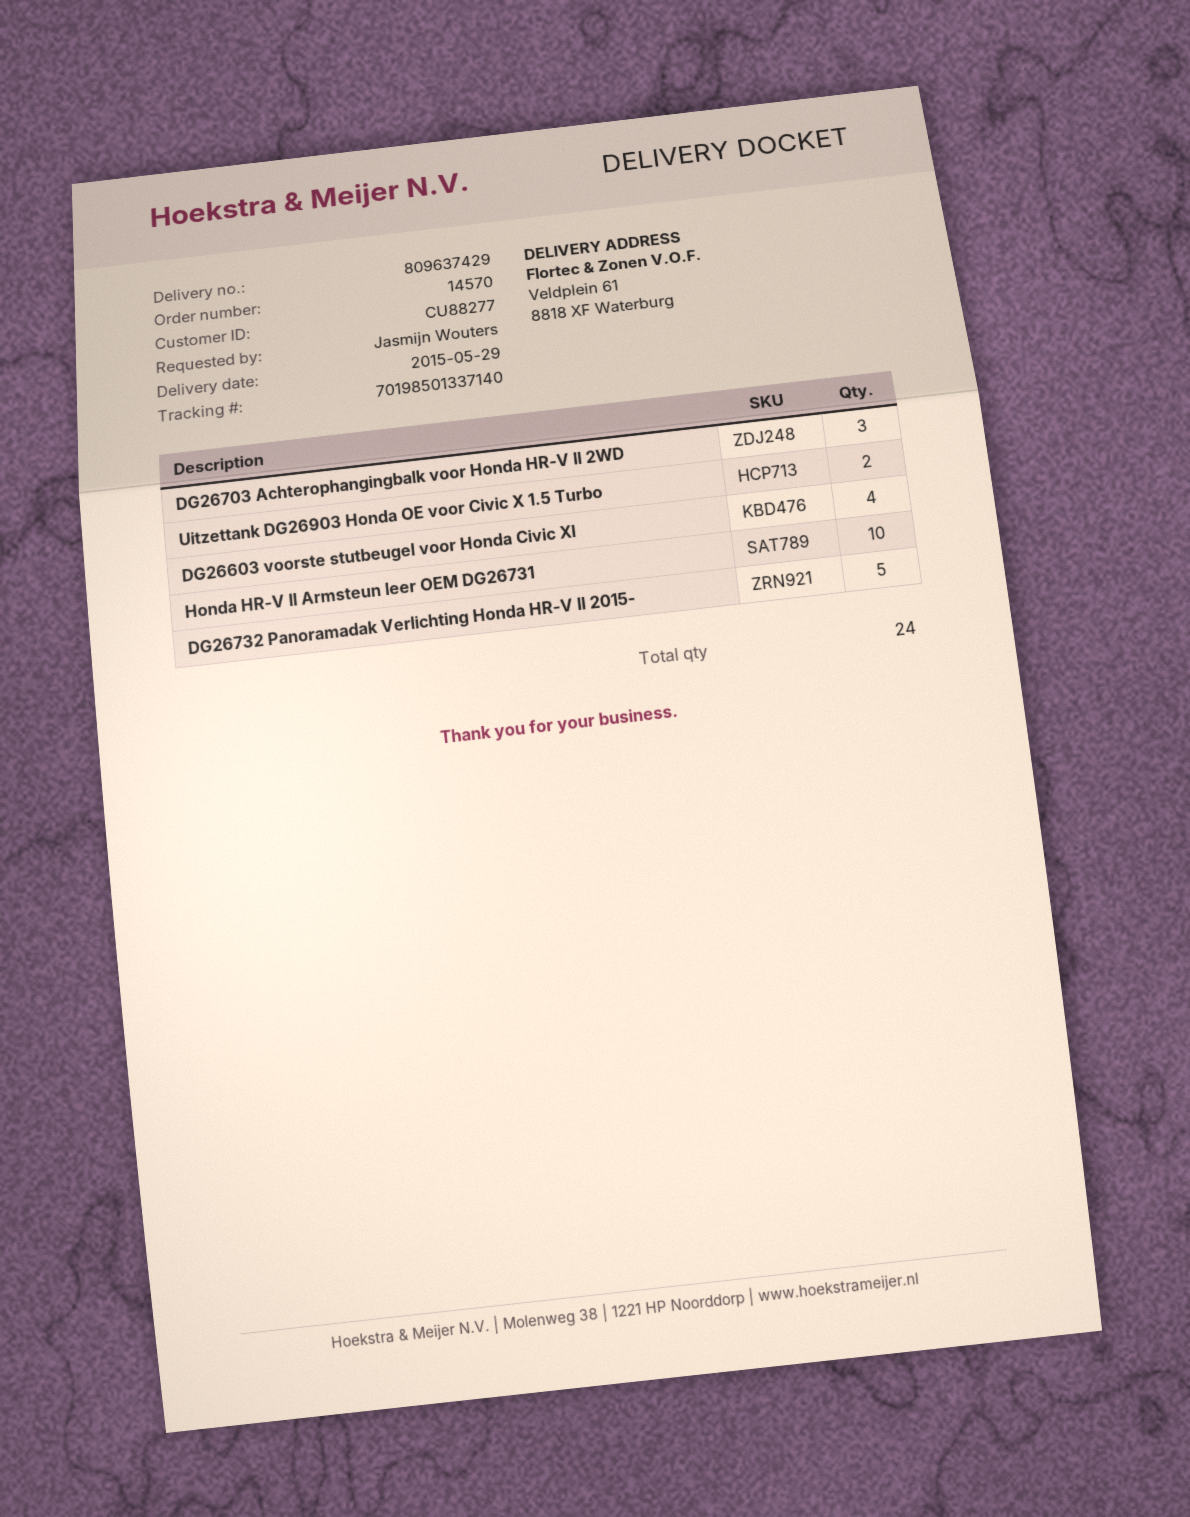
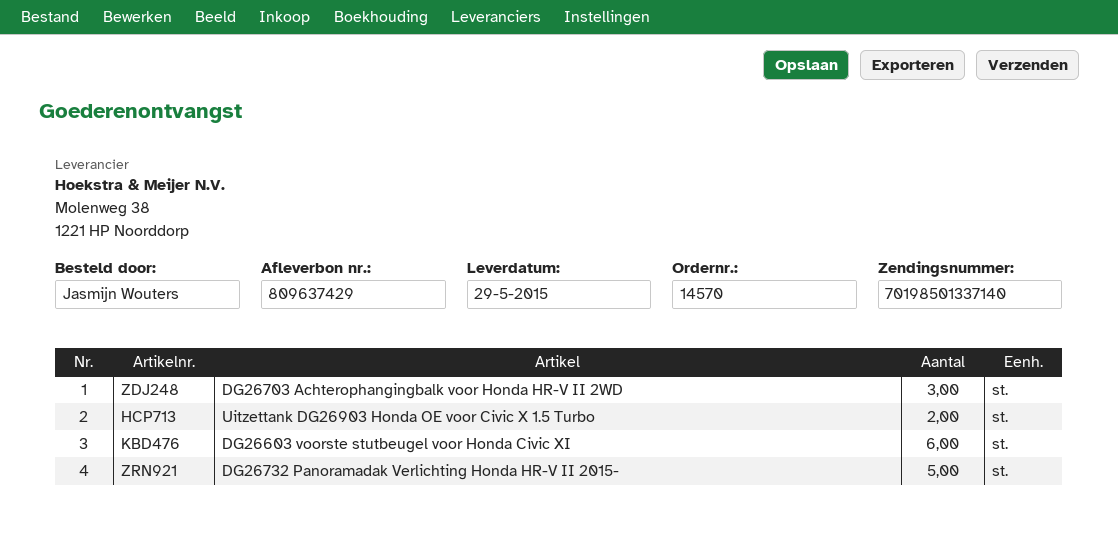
DG26603 voorste stutbeugel voor Honda Civic XI: 4 -> 6
Honda HR-V II Armsteun leer OEM DG26731: 10 -> none

